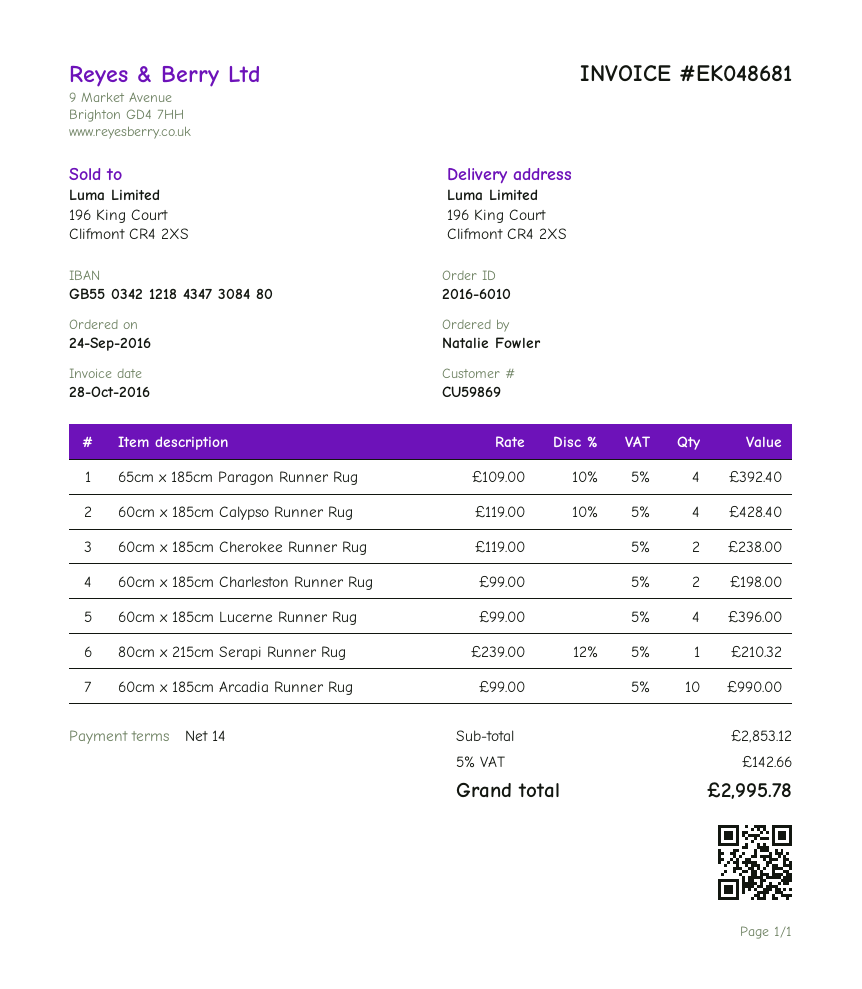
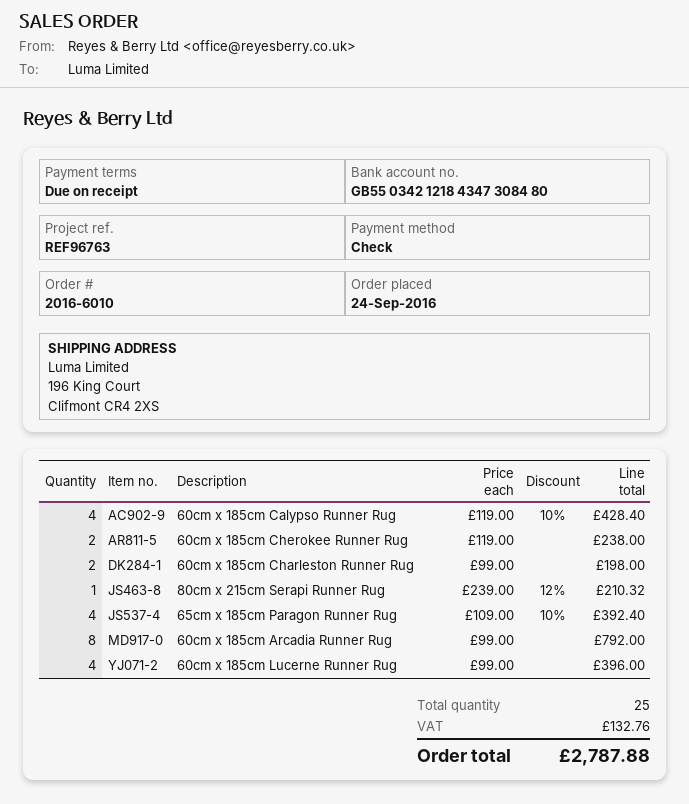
payment terms: 14 days -> on receipt
60cm x 185cm Arcadia Runner Rug: 10 x 99.00 = 990.00 -> 8 x 99.00 = 792.00
tax: 142.66 -> 132.76
total: 2995.78 -> 2787.88

